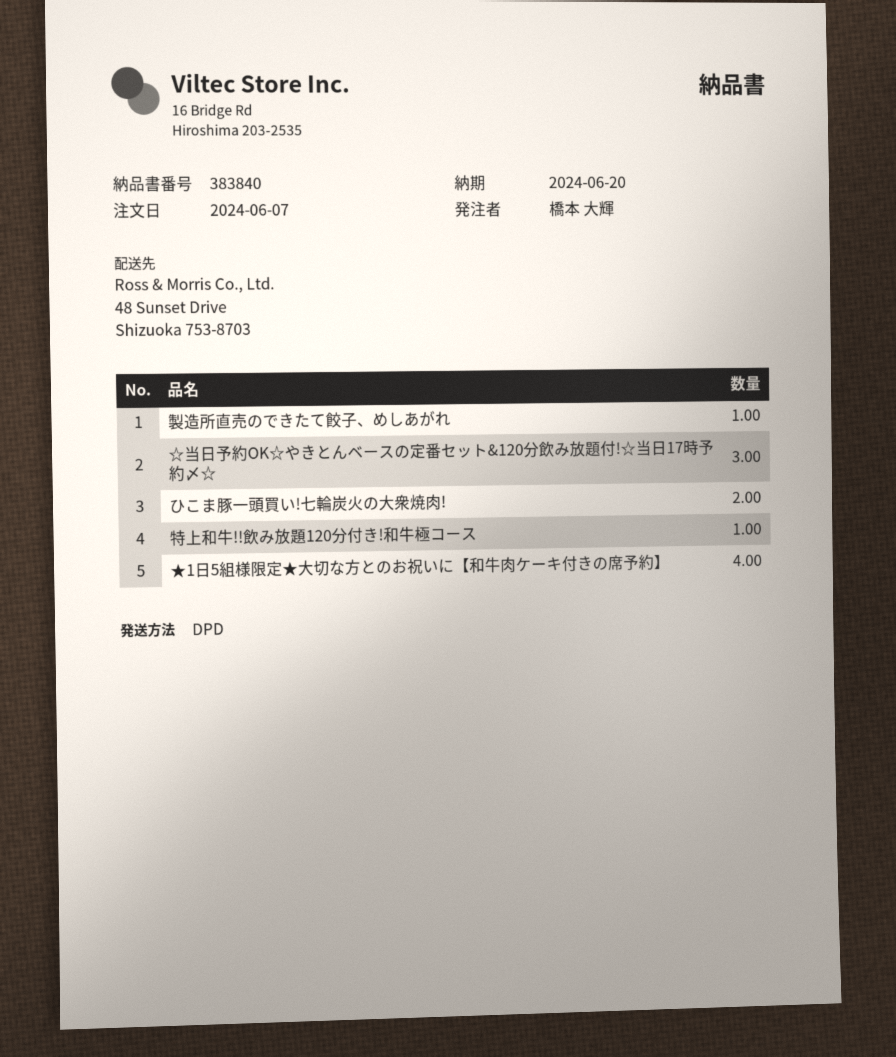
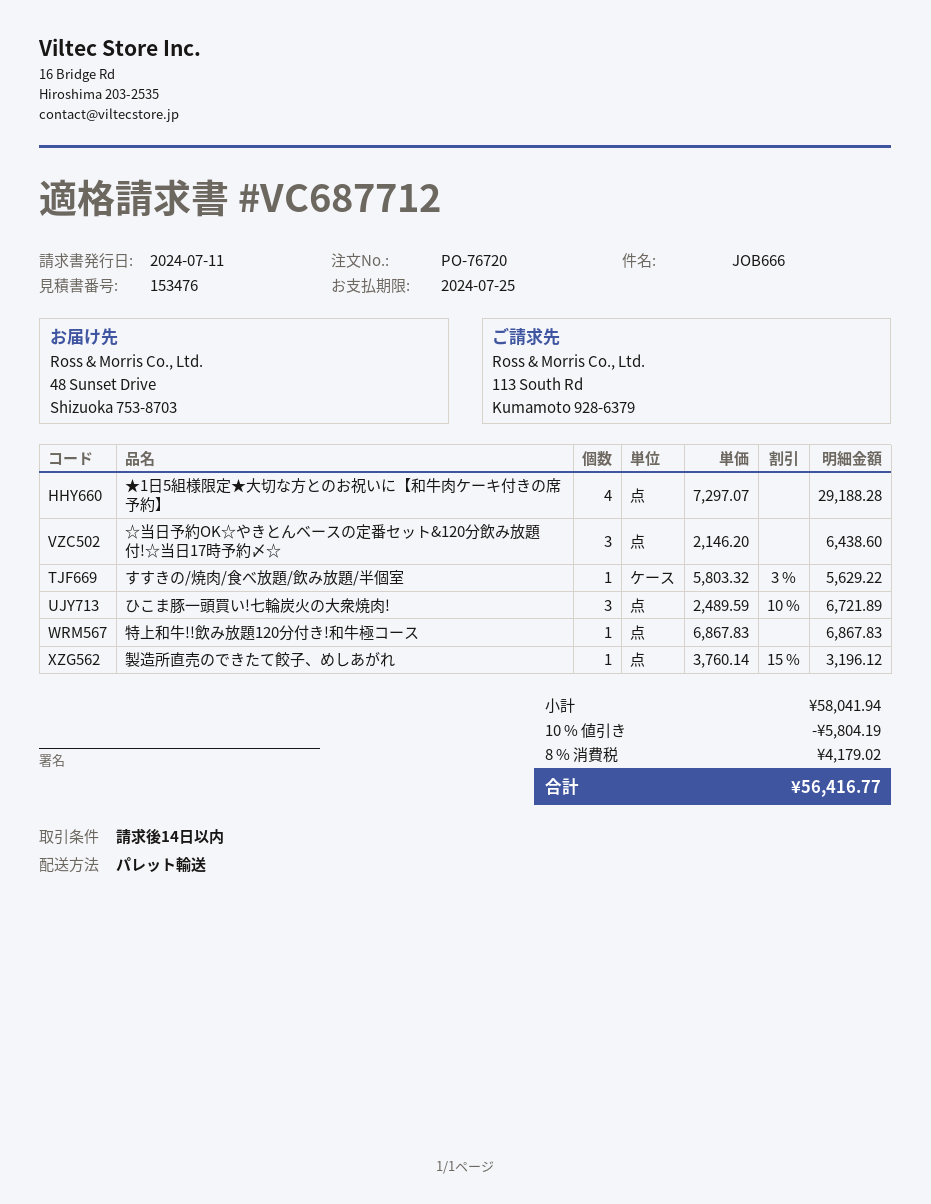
shipping method: DPD -> pallet freight
ひこま豚一頭買い!七輪炭火の大衆焼肉!: 2 -> 3
すすきの/焼肉/食べ放題/飲み放題/半個室: none -> 1

